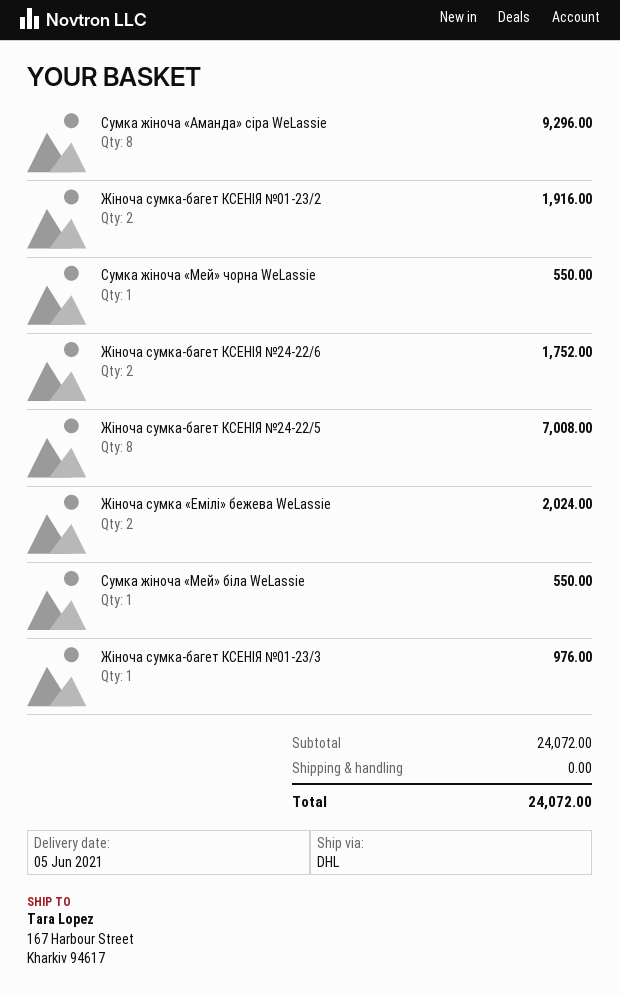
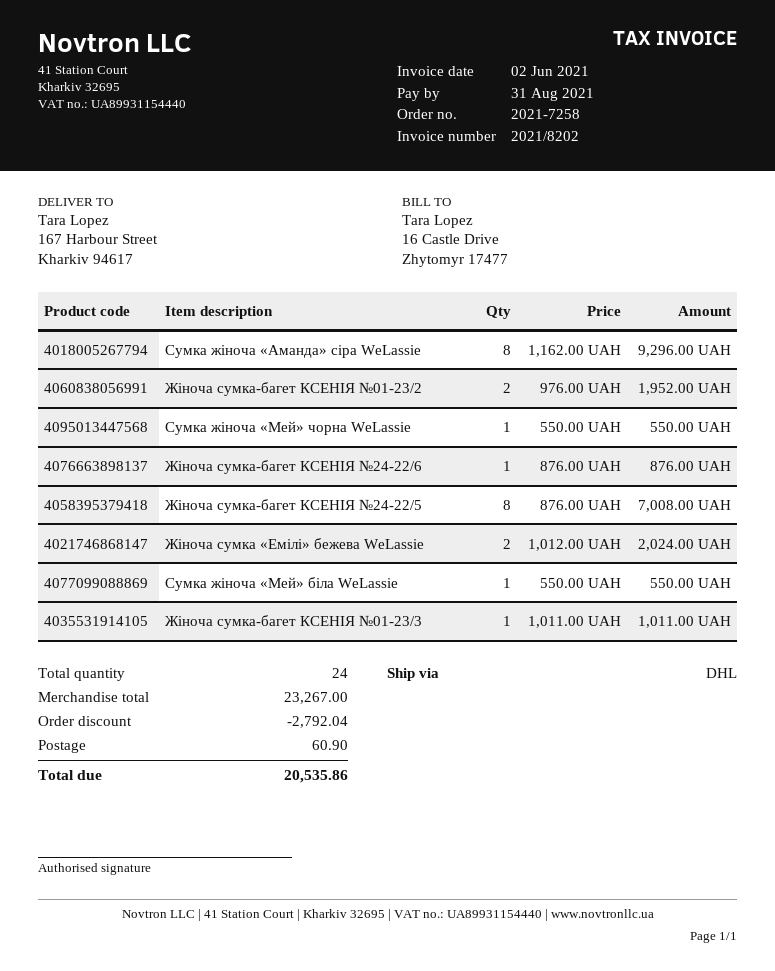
Жіноча сумка-багет КСЕНІЯ №01-23/2: 2 for 1916.00 -> 2 for 1952.00
Жіноча сумка-багет КСЕНІЯ №24-22/6: 2 for 1752.00 -> 1 for 876.00
Жіноча сумка-багет КСЕНІЯ №01-23/3: 1 for 976.00 -> 1 for 1011.00
subtotal: 24072.00 -> 23267.00
discount: none -> 2792.04
shipping: 0.00 -> 60.90
total: 24072.00 -> 20535.86

